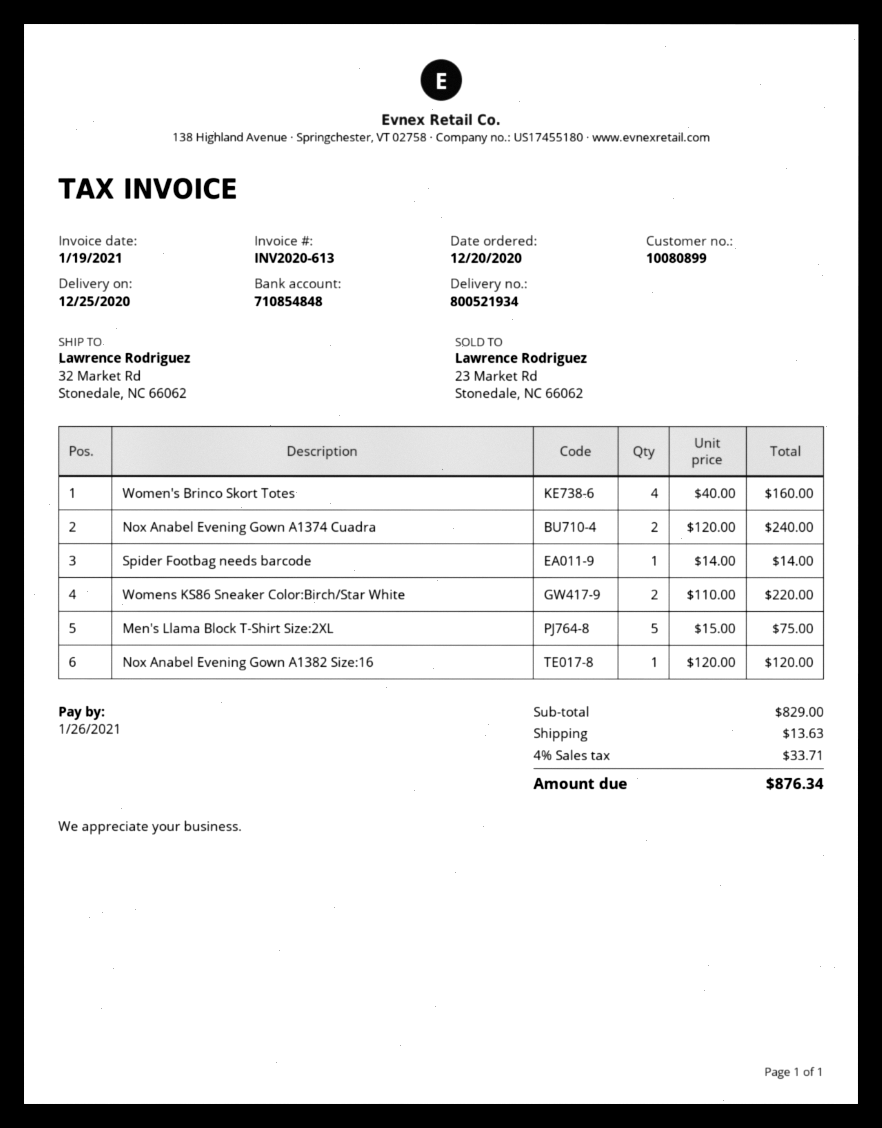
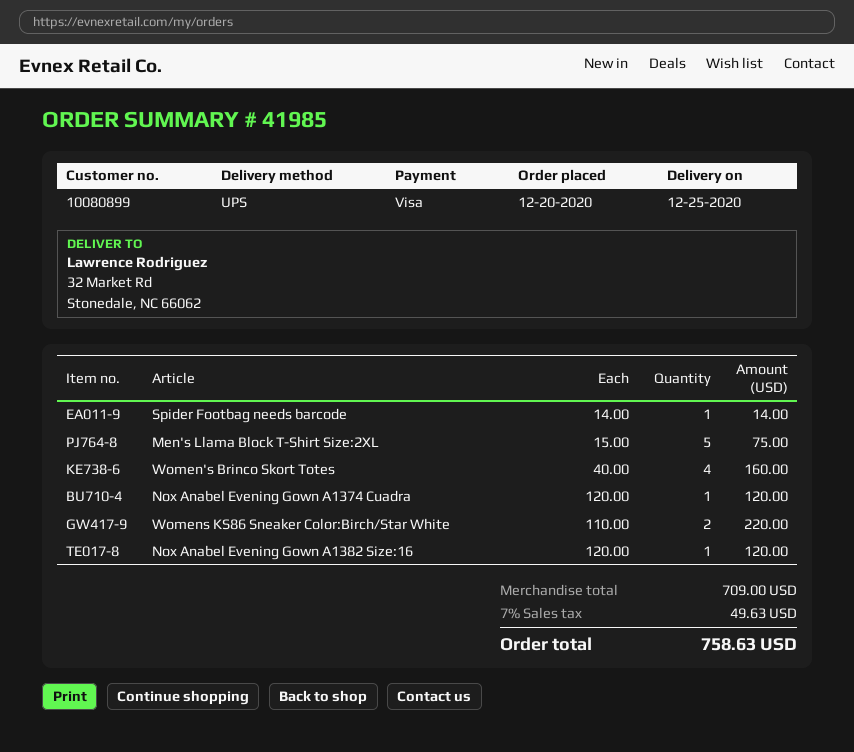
Nox Anabel Evening Gown A1374 Cuadra: 2 x 120.00 = 240.00 -> 1 x 120.00 = 120.00
subtotal: 829.00 -> 709.00
shipping: 13.63 -> none
tax: 4% = 33.71 -> 7% = 49.63
total: 876.34 -> 758.63

